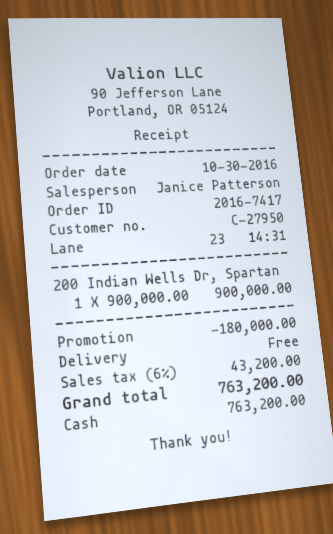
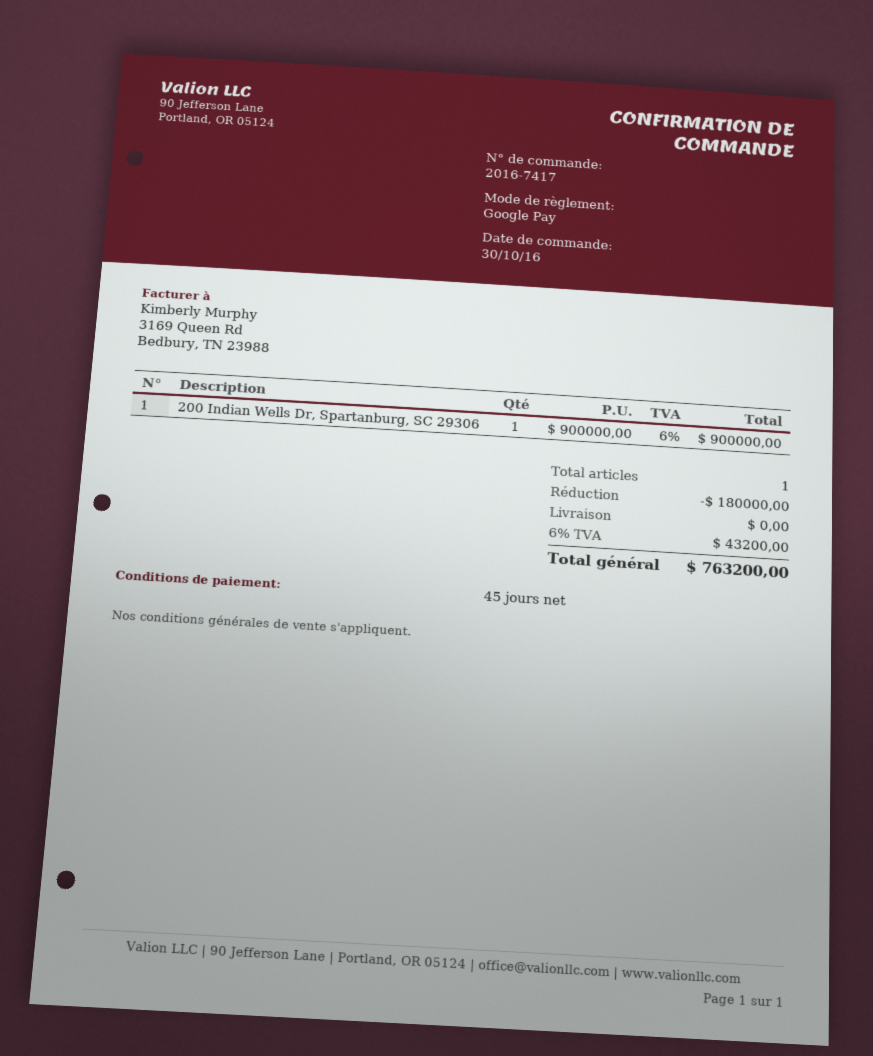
payment method: cash -> Google Pay

